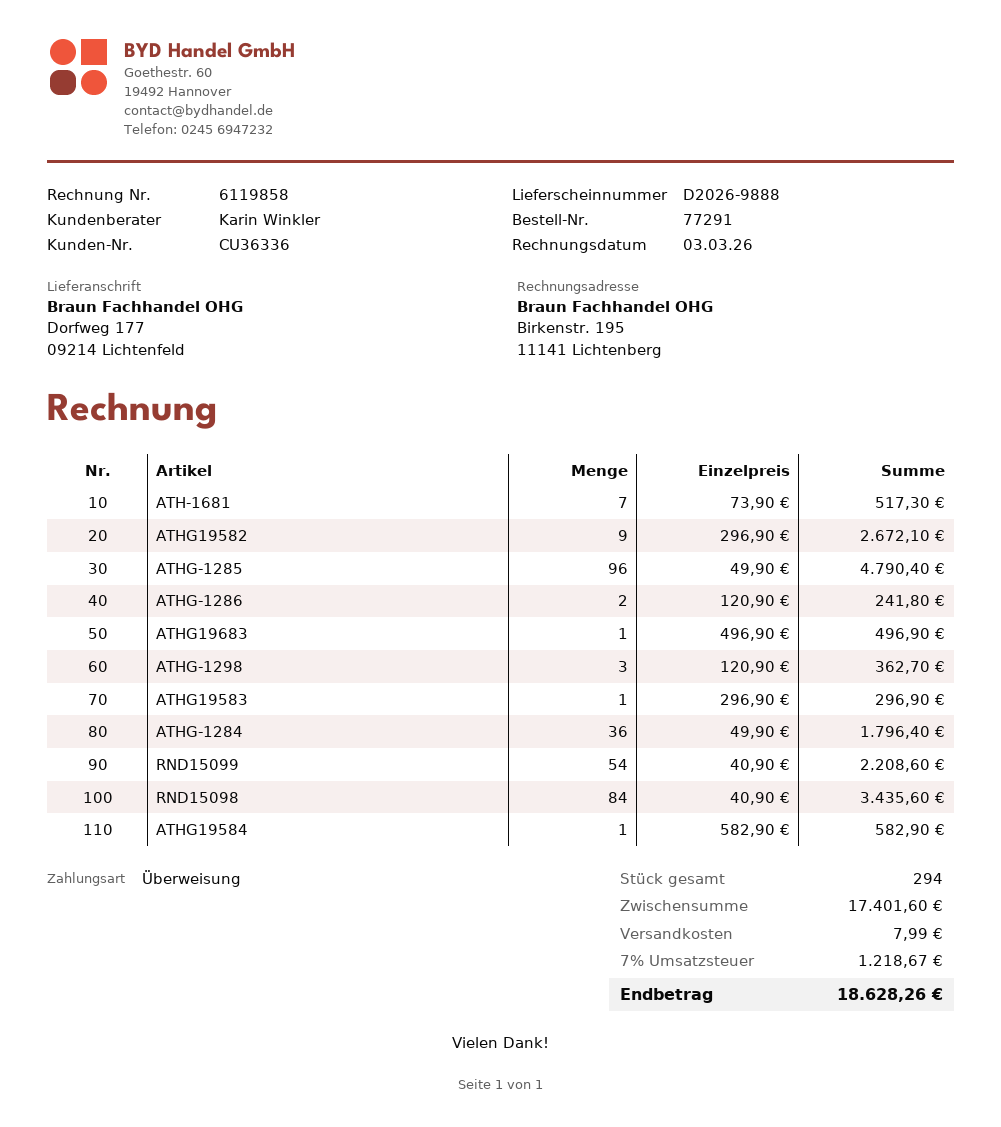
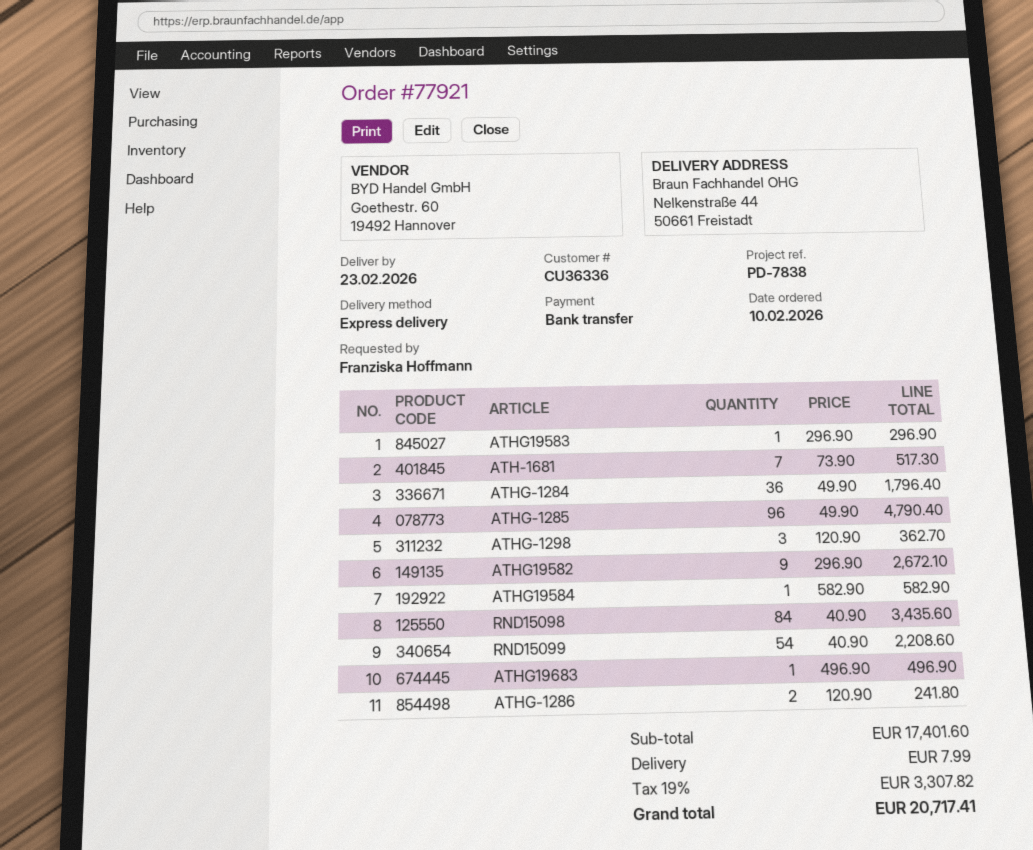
order number: 77291 -> 77921
ship to: Dorfweg 177, 09214 Lichtenfeld -> Nelkenstraße 44, 50661 Freistadt
tax: 7% = 1218.67 -> 19% = 3307.82
total: 18628.26 -> 20717.41

